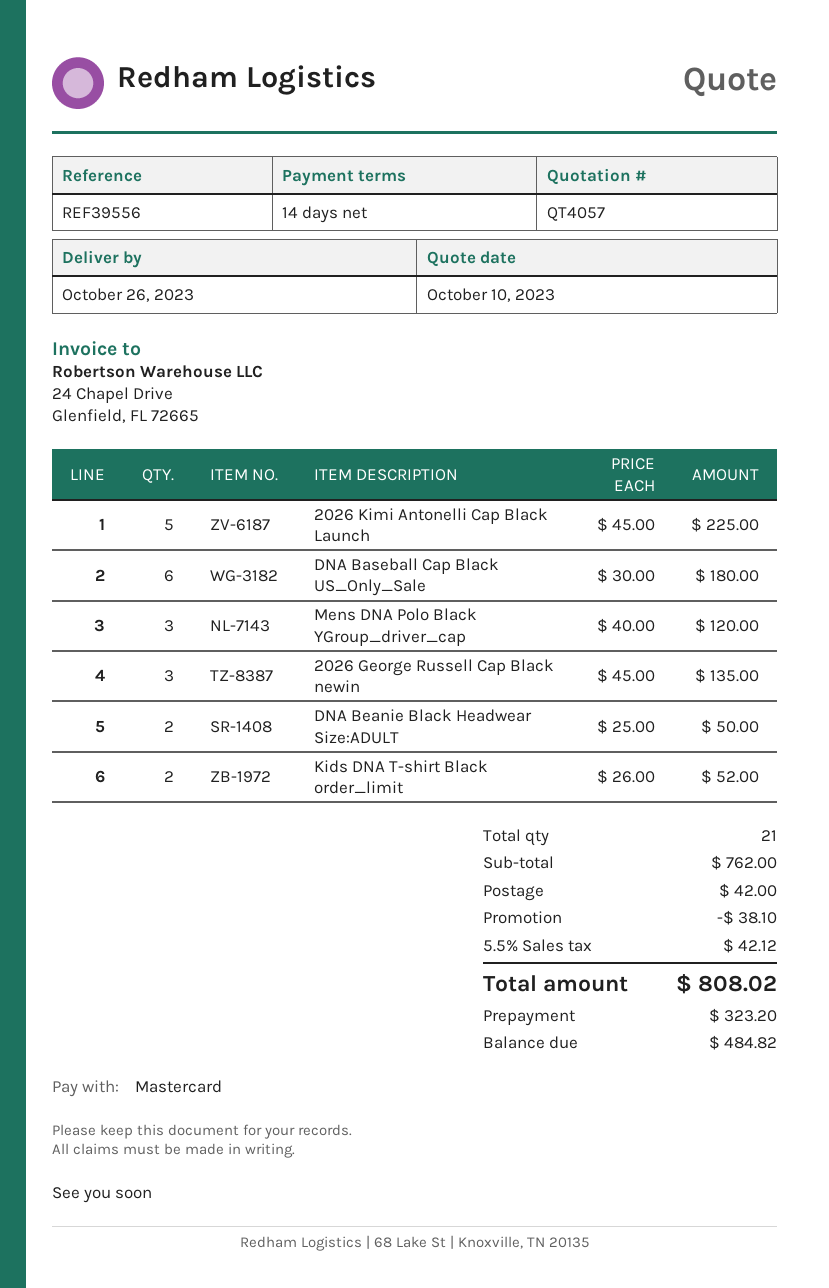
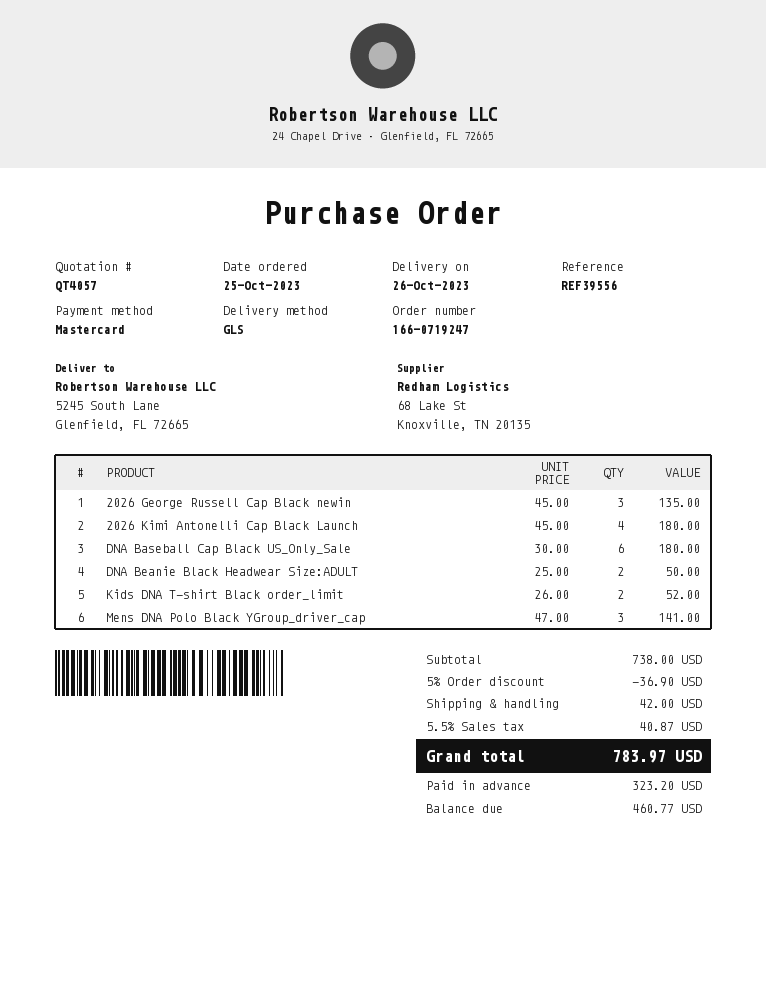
2026 Kimi Antonelli Cap Black Launch: 5 x 45.00 = 225.00 -> 4 x 45.00 = 180.00
Mens DNA Polo Black YGroup_driver_cap: 3 x 40.00 = 120.00 -> 3 x 47.00 = 141.00
subtotal: 762.00 -> 738.00
discount: 38.10 -> 36.90
tax: 5.5% = 42.12 -> 5.5% = 40.87
total: 808.02 -> 783.97
balance: 484.82 -> 460.77

